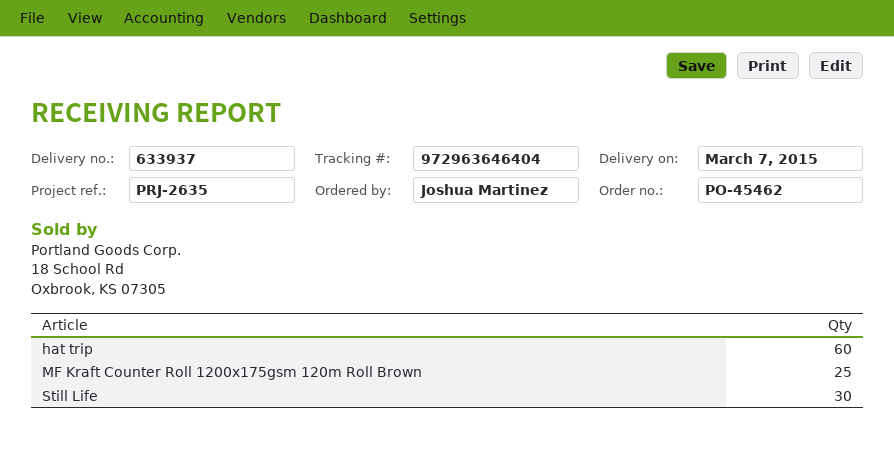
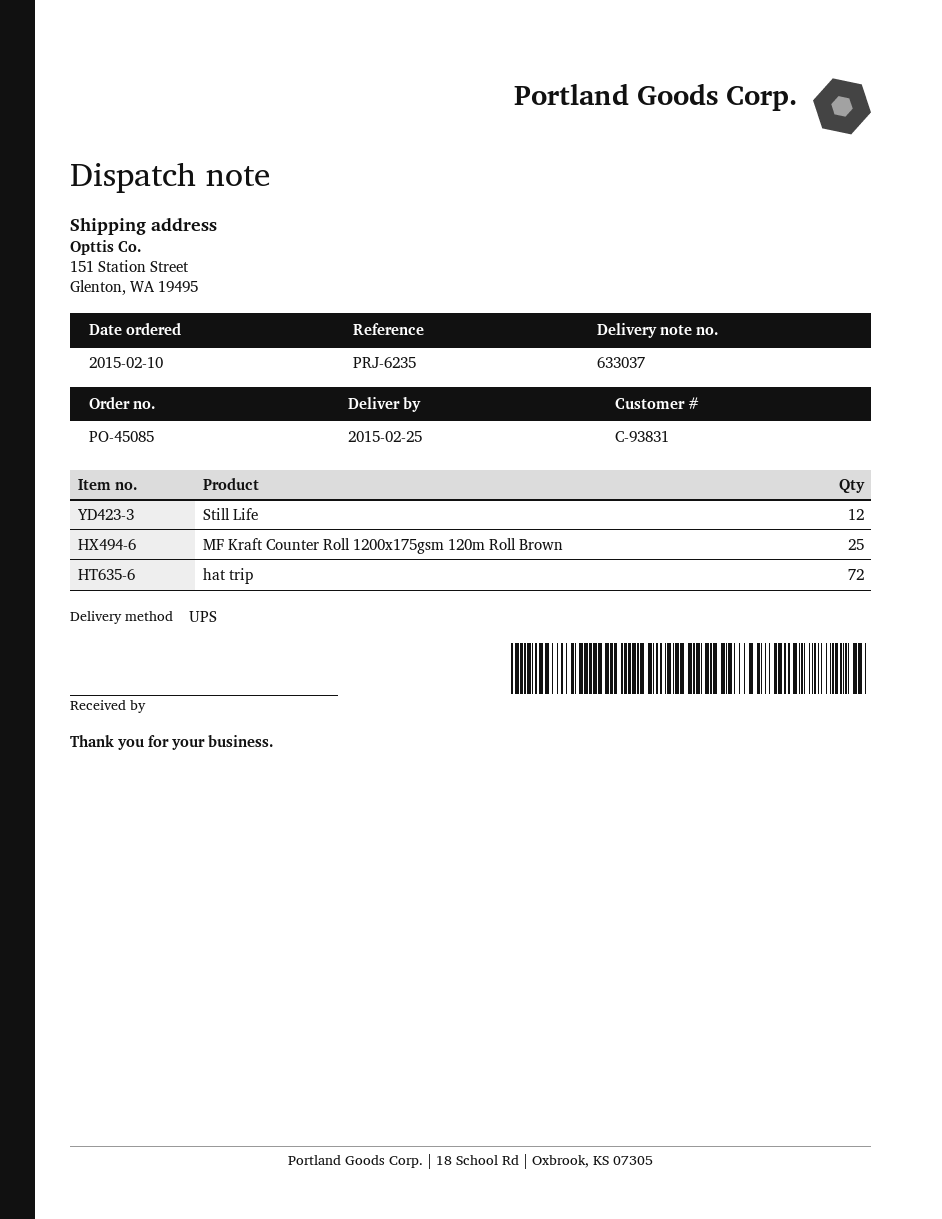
order number: PO-45462 -> PO-45085
delivery note number: 633937 -> 633037
delivery date: 2015-03-07 -> 2015-02-25
reference: PRJ-2635 -> PRJ-6235
hat trip: 60 -> 72
Still Life: 30 -> 12

